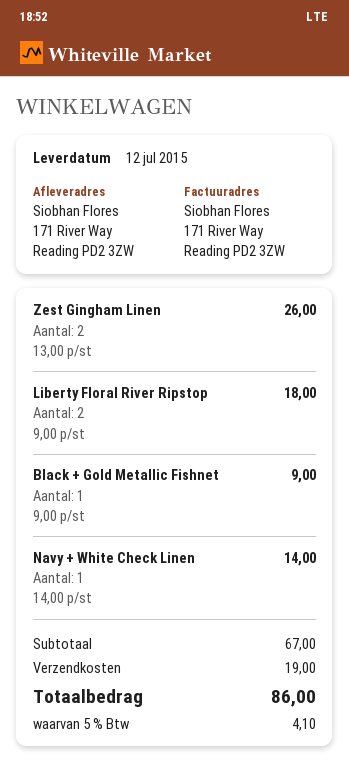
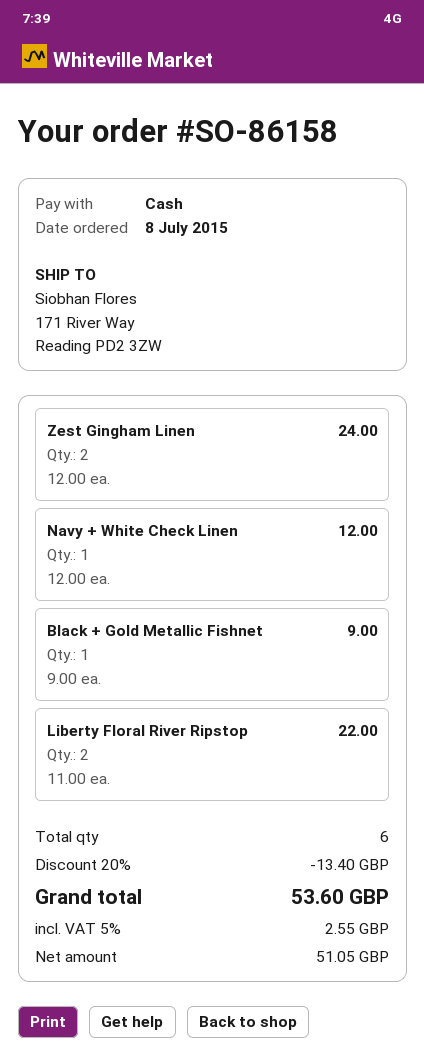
Zest Gingham Linen: 2 x 13.00 = 26.00 -> 2 x 12.00 = 24.00
Liberty Floral River Ripstop: 2 x 9.00 = 18.00 -> 2 x 11.00 = 22.00
Navy + White Check Linen: 1 x 14.00 = 14.00 -> 1 x 12.00 = 12.00
discount: none -> 20% = 13.40
shipping: 19.00 -> none
tax: 5% = 4.10 -> 5% = 2.55
total: 86.00 -> 53.60

